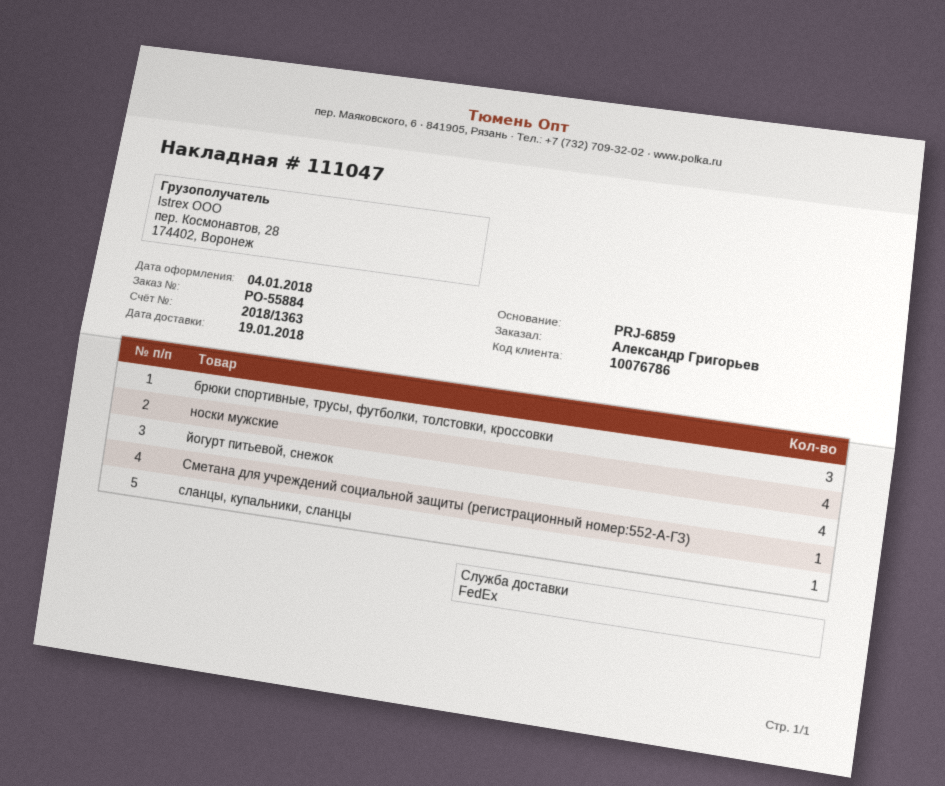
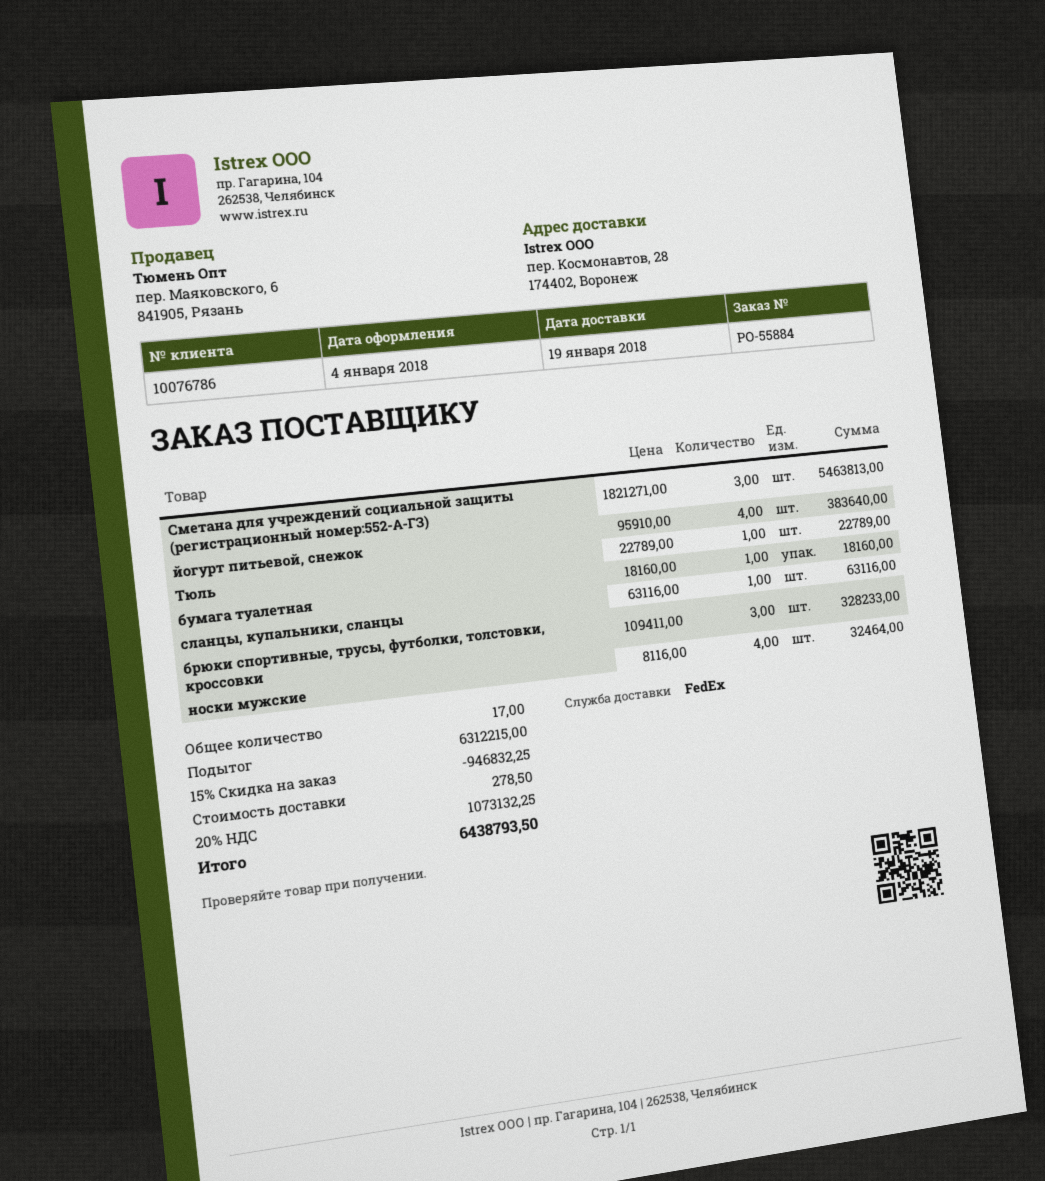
Сметана для учреждений социальной защиты (регистрационный номер:552-А-ГЗ): 1 -> 3
Тюль: none -> 1
бумага туалетная: none -> 1

